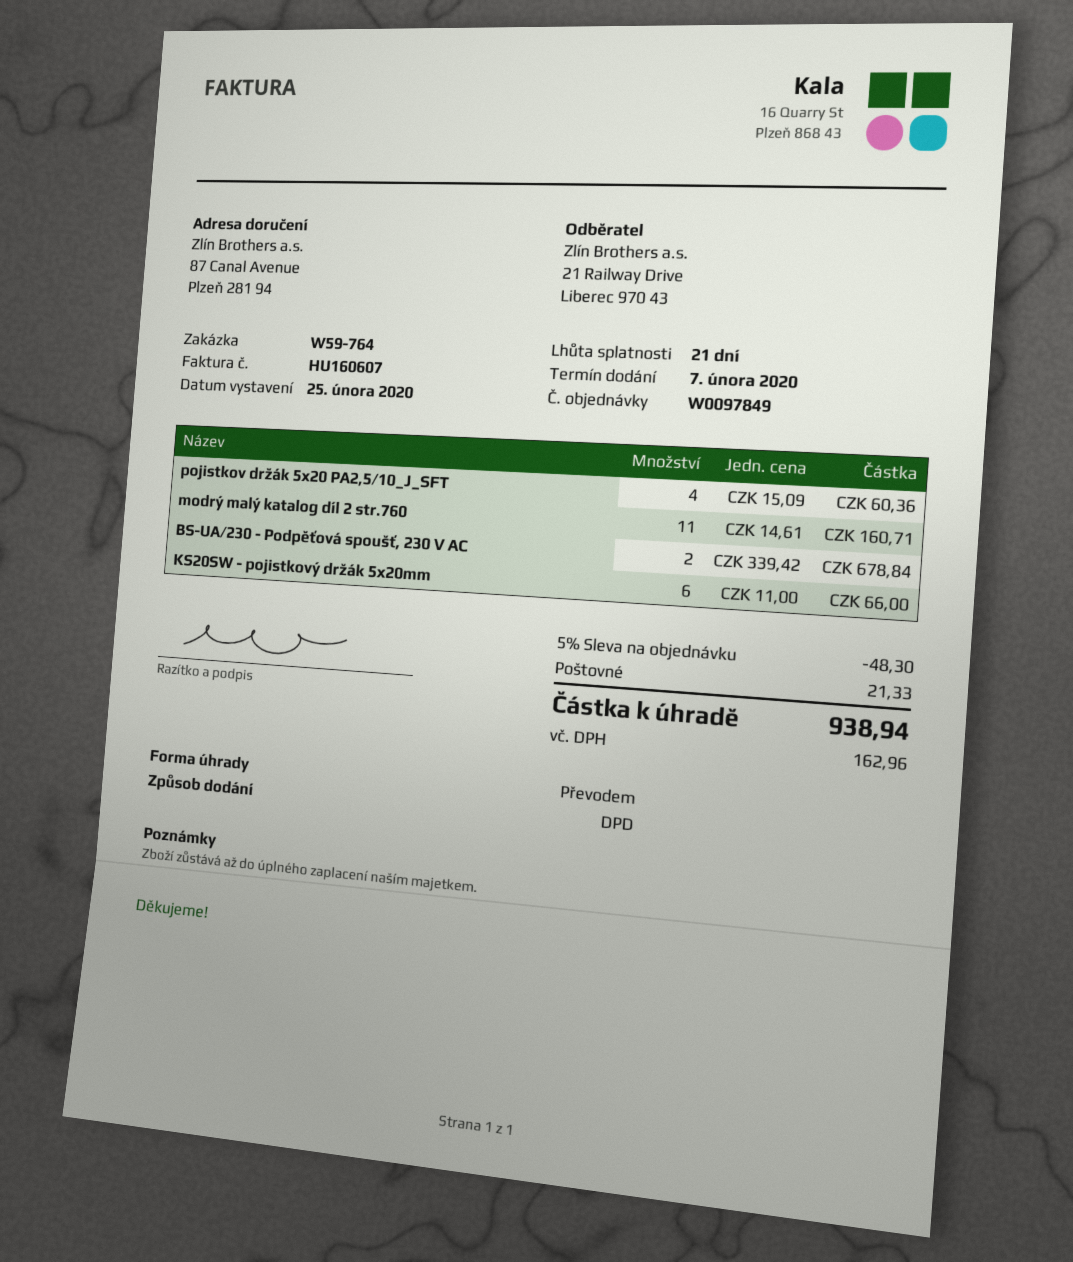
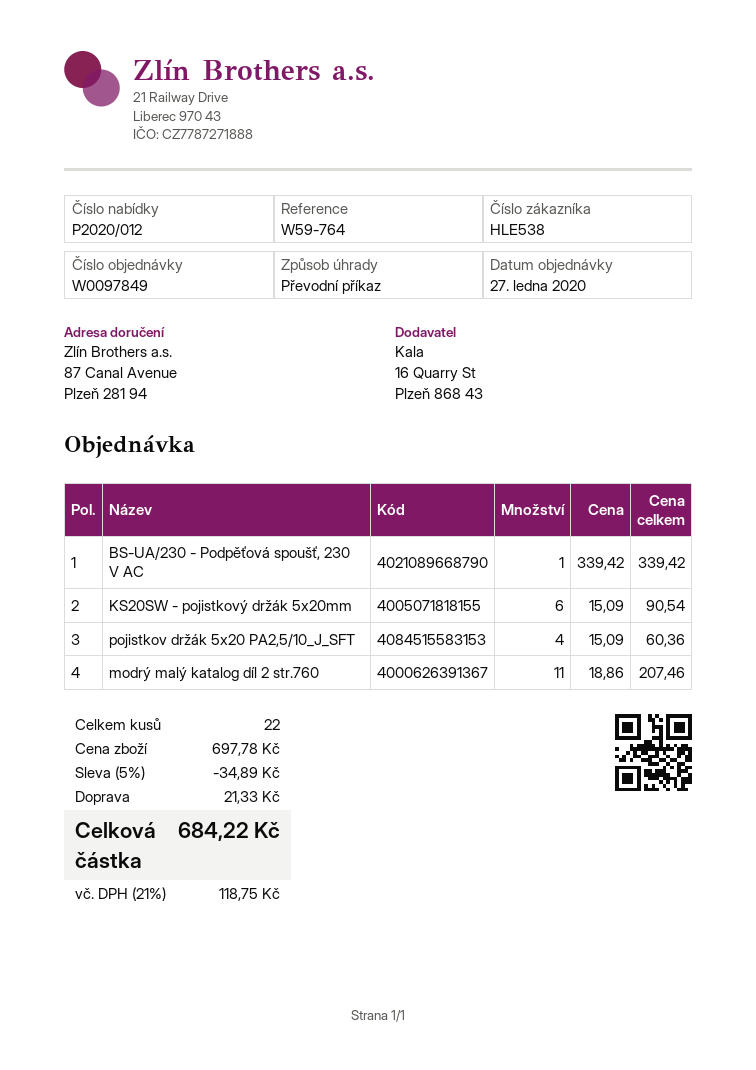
modrý malý katalog díl 2 str.760: 11 x 14.61 = 160.71 -> 11 x 18.86 = 207.46
BS-UA/230 - Podpěťová spoušť, 230 V AC: 2 x 339.42 = 678.84 -> 1 x 339.42 = 339.42
KS20SW - pojistkový držák 5x20mm: 6 x 11.00 = 66.00 -> 6 x 15.09 = 90.54
discount: 5% = 48.30 -> 5% = 34.89
tax: 162.96 -> 118.75
total: 938.94 -> 684.22

